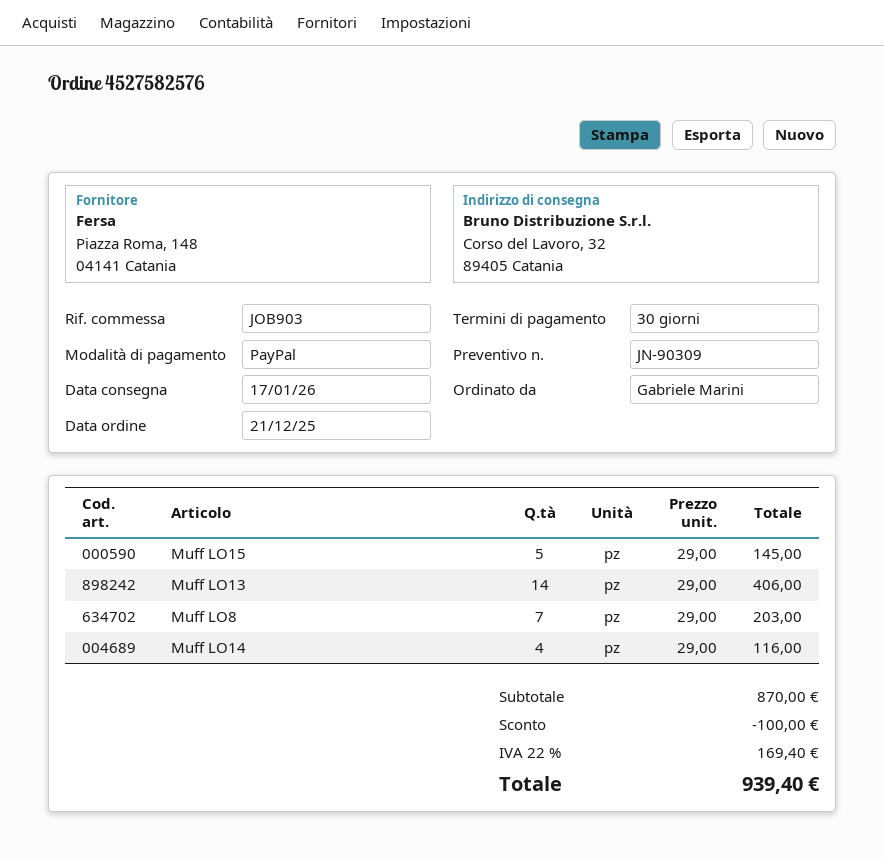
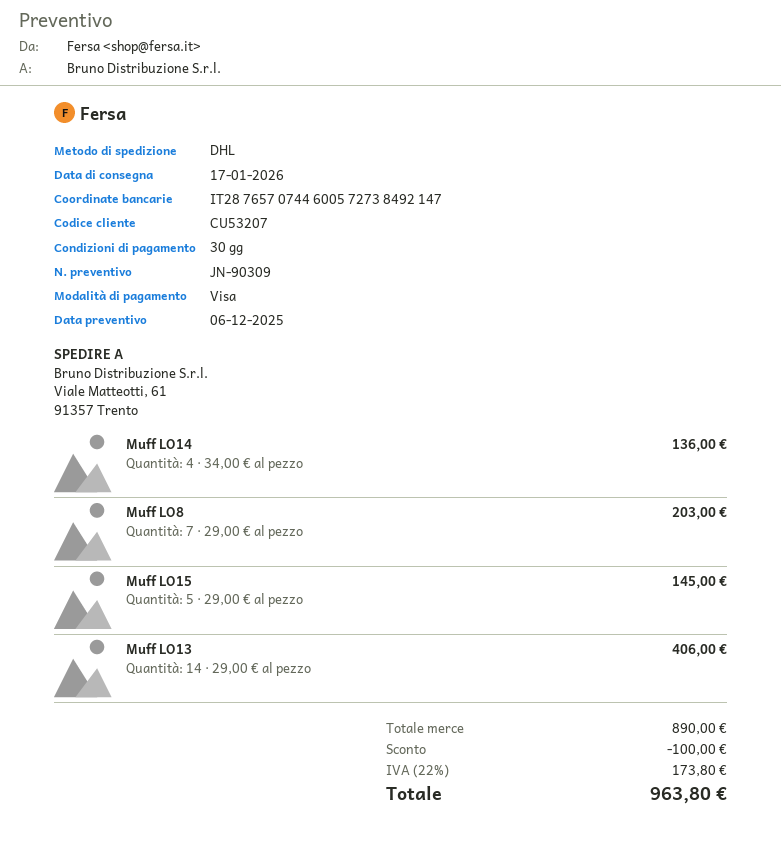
payment method: PayPal -> Visa
ship to: Corso del Lavoro, 32, 89405 Catania -> Viale Matteotti, 61, 91357 Trento
Muff LO14: 4 x 29.00 = 116.00 -> 4 x 34.00 = 136.00
subtotal: 870.00 -> 890.00
tax: 22% = 169.40 -> 22% = 173.80
total: 939.40 -> 963.80

